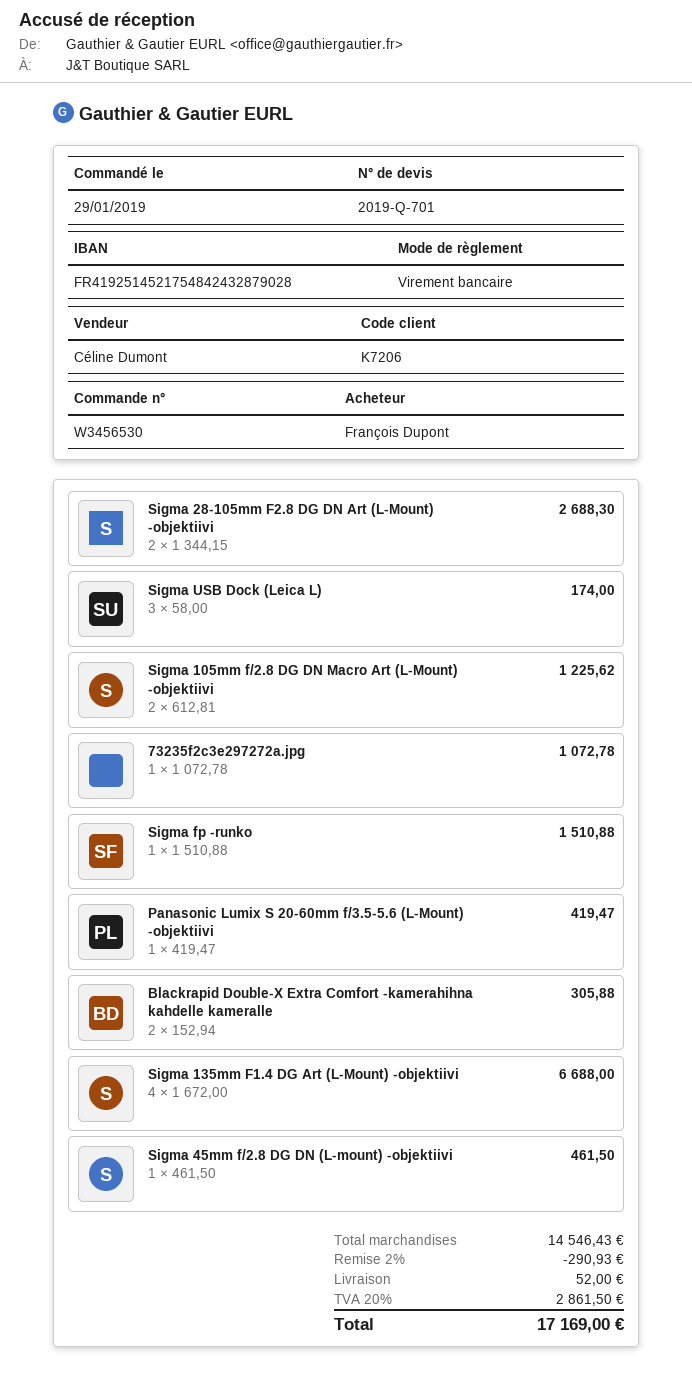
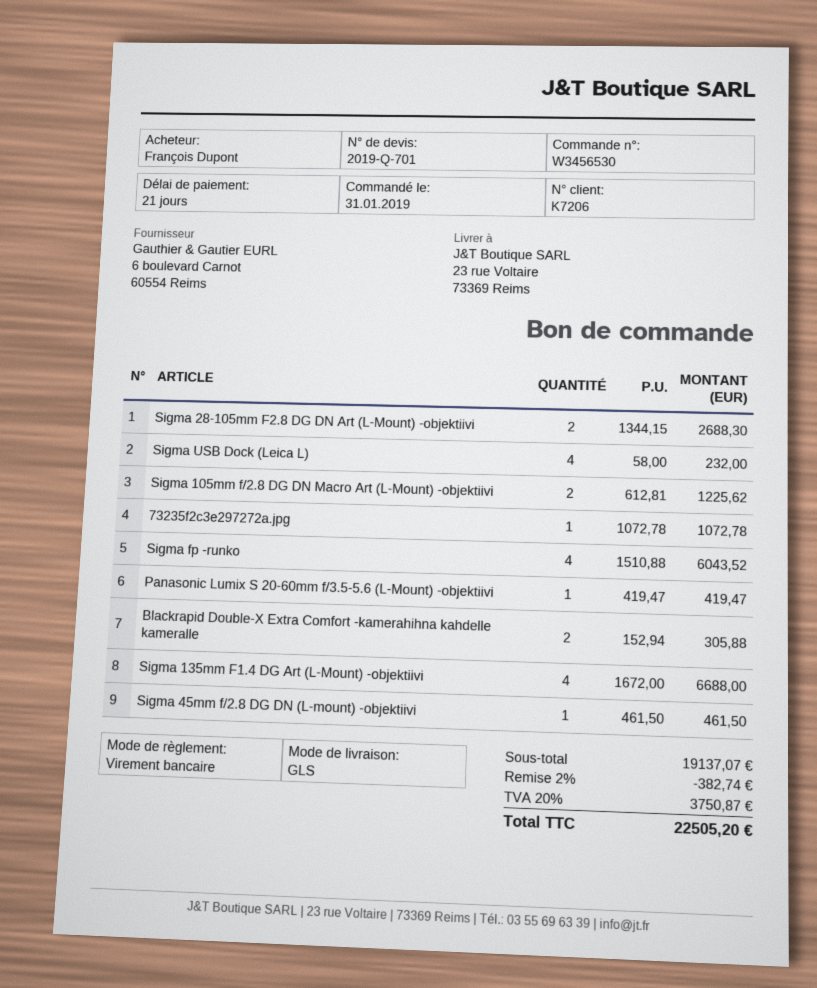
order date: 2019-01-29 -> 2019-01-31
Sigma USB Dock (Leica L): 3 x 58.00 = 174.00 -> 4 x 58.00 = 232.00
Sigma fp -runko: 1 x 1510.88 = 1510.88 -> 4 x 1510.88 = 6043.52
subtotal: 14546.43 -> 19137.07
discount: 2% = 290.93 -> 2% = 382.74
shipping: 52.00 -> none
tax: 20% = 2861.50 -> 20% = 3750.87
total: 17169.00 -> 22505.20

